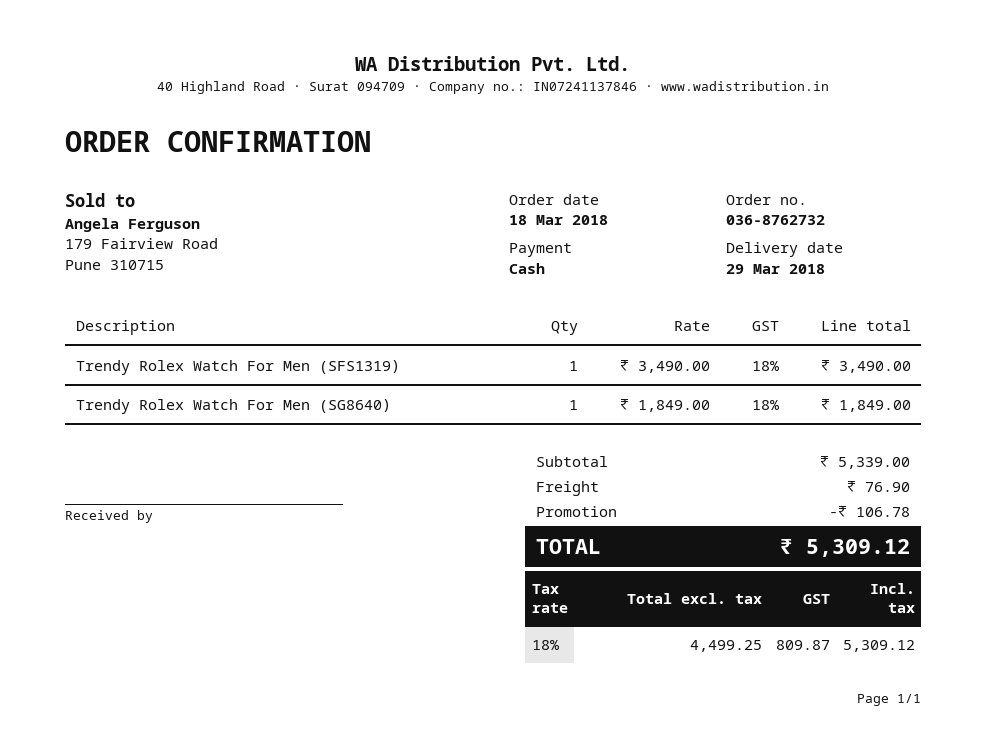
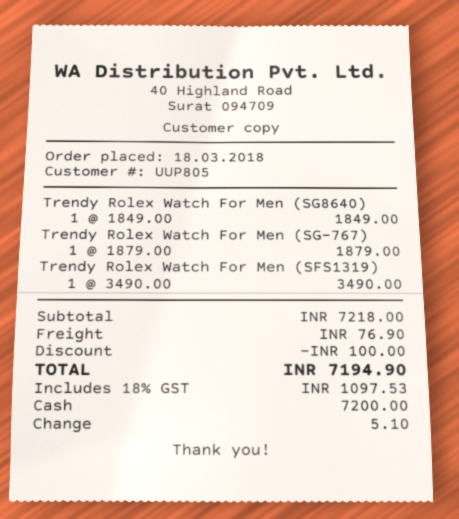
Trendy Rolex Watch For Men (SG-767): none -> 1 x 1879.00 = 1879.00
subtotal: 5339.00 -> 7218.00
discount: 106.78 -> 100.00
tax: 18% = 809.87 -> 18% = 1097.53
total: 5309.12 -> 7194.90

